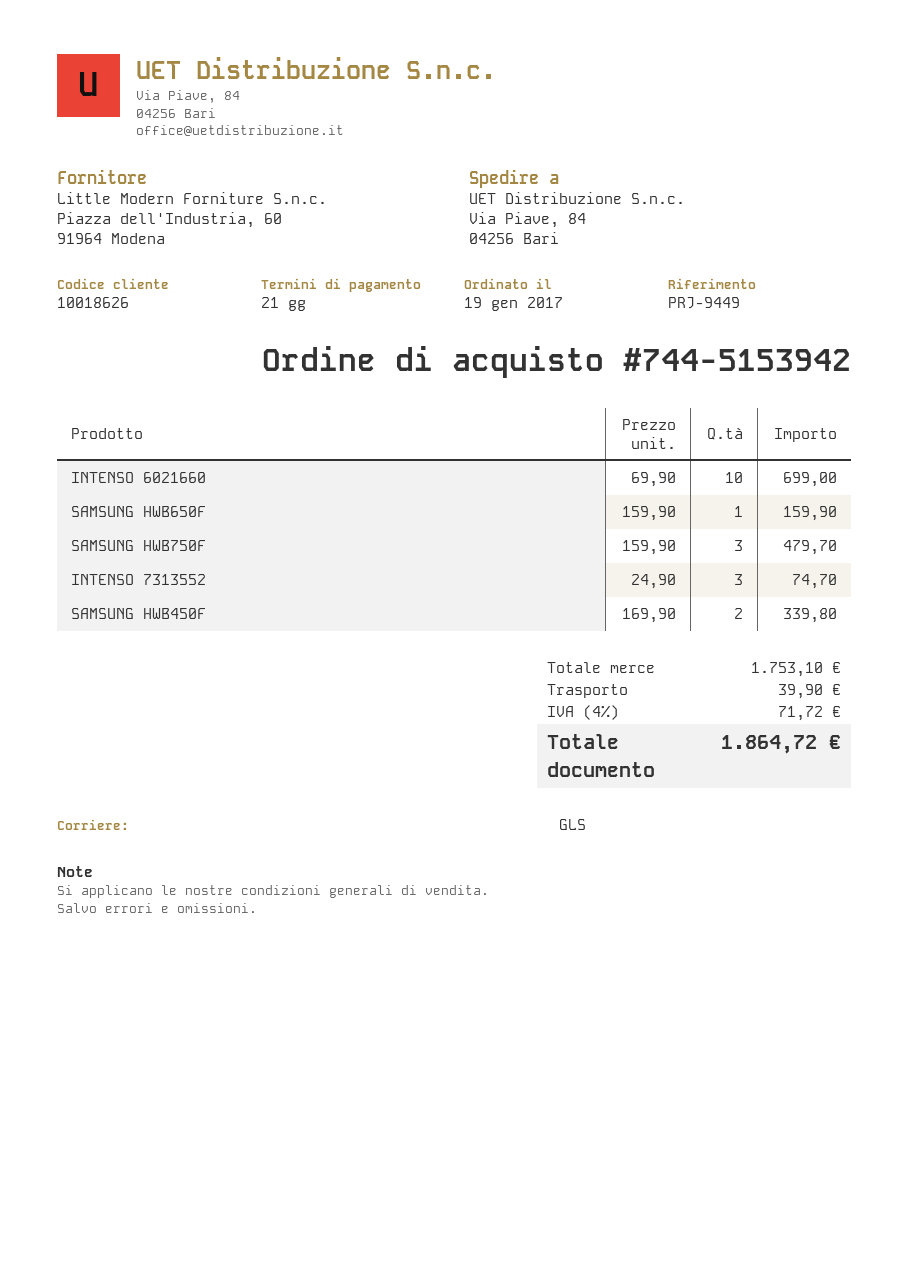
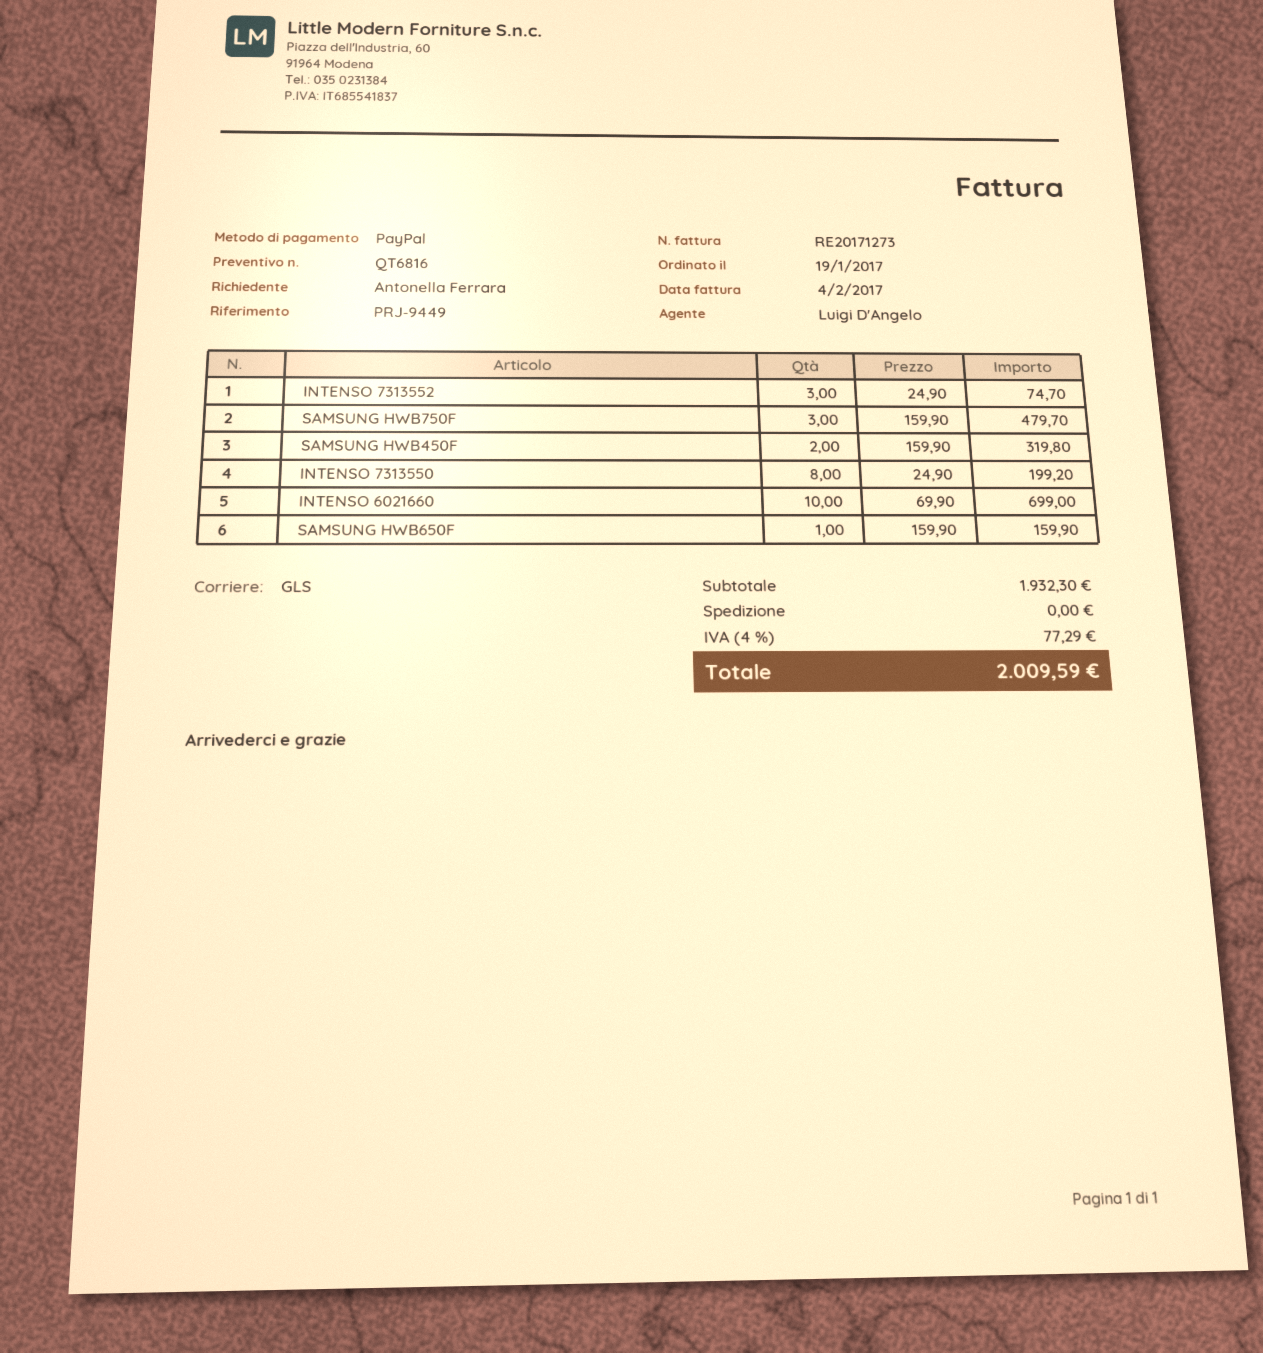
SAMSUNG HWB450F: 2 x 169.90 = 339.80 -> 2 x 159.90 = 319.80
INTENSO 7313550: none -> 8 x 24.90 = 199.20
subtotal: 1753.10 -> 1932.30
shipping: 39.90 -> 0.00
tax: 4% = 71.72 -> 4% = 77.29
total: 1864.72 -> 2009.59

